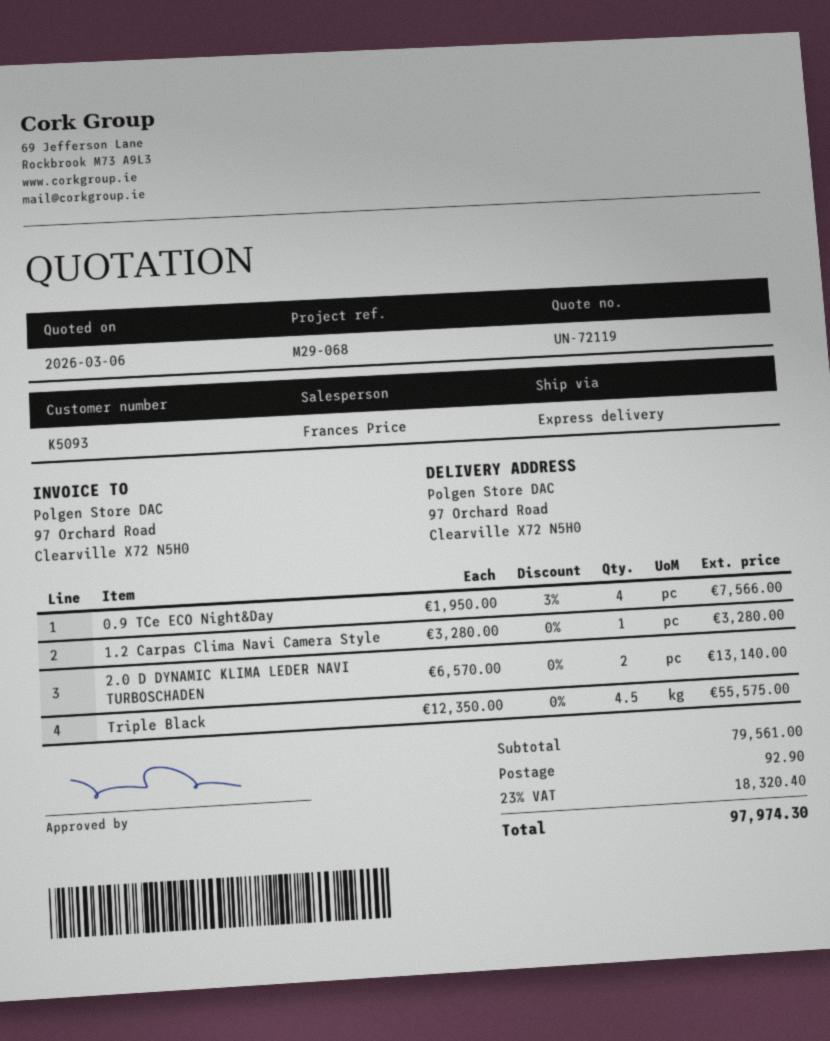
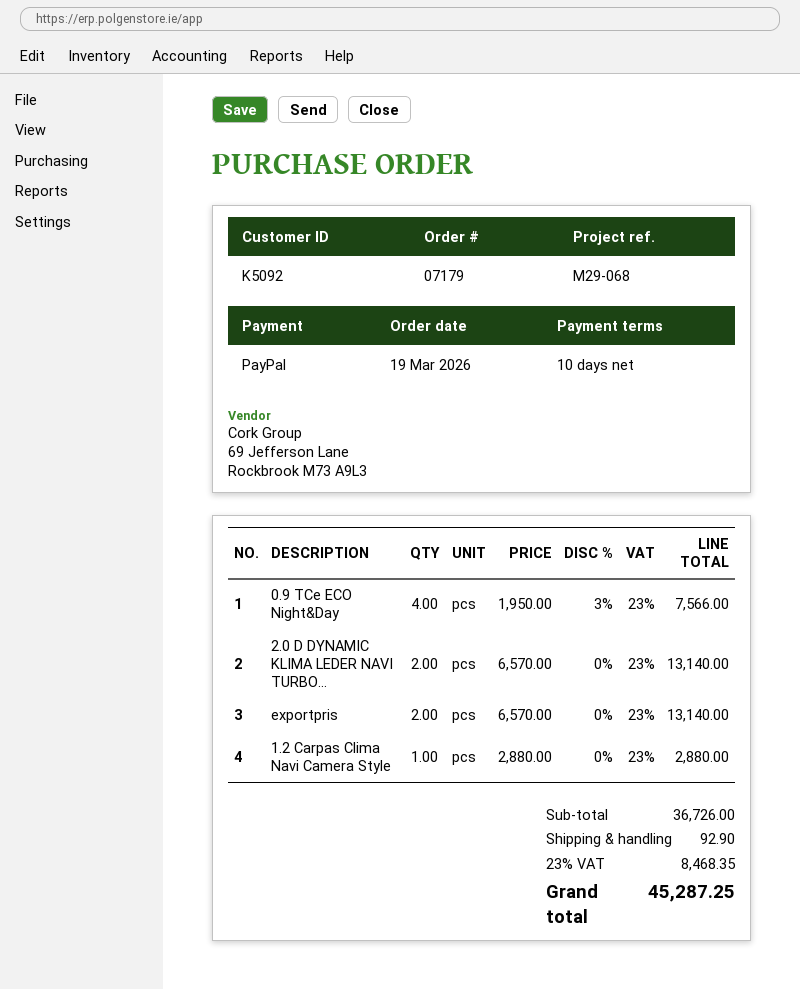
customer number: K5093 -> K5092
1.2 Carpas Clima Navi Camera Style: 1 x 3280.00 = 3280.00 -> 1 x 2880.00 = 2880.00
Triple Black: 4.5 x 12350.00 = 55575.00 -> none
exportpris: none -> 2 x 6570.00 = 13140.00
subtotal: 79561.00 -> 36726.00
tax: 23% = 18320.40 -> 23% = 8468.35
total: 97974.30 -> 45287.25

